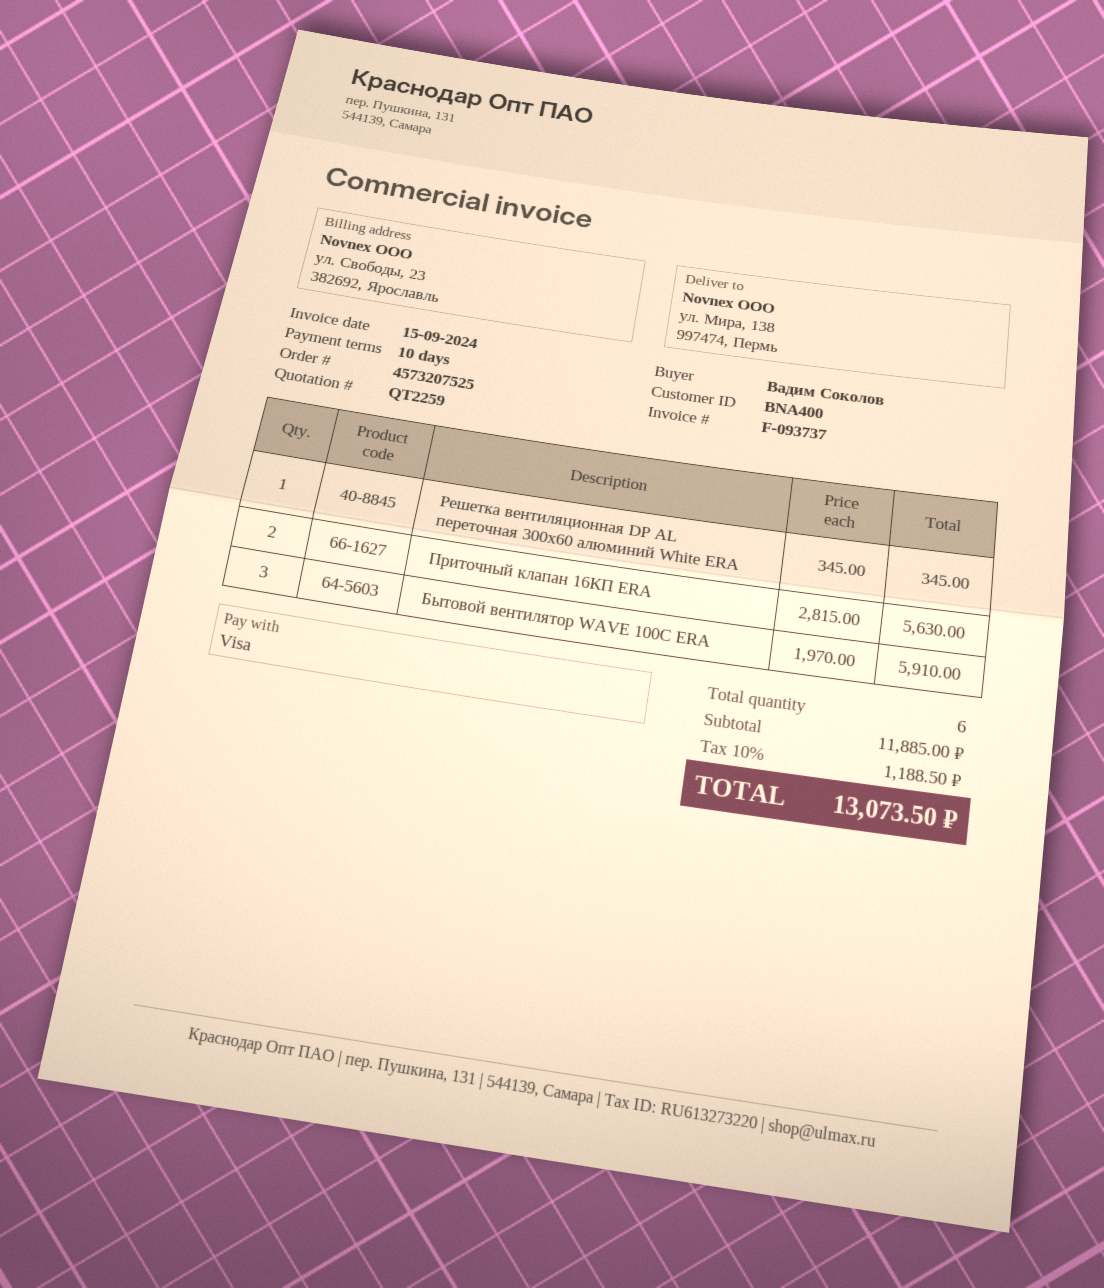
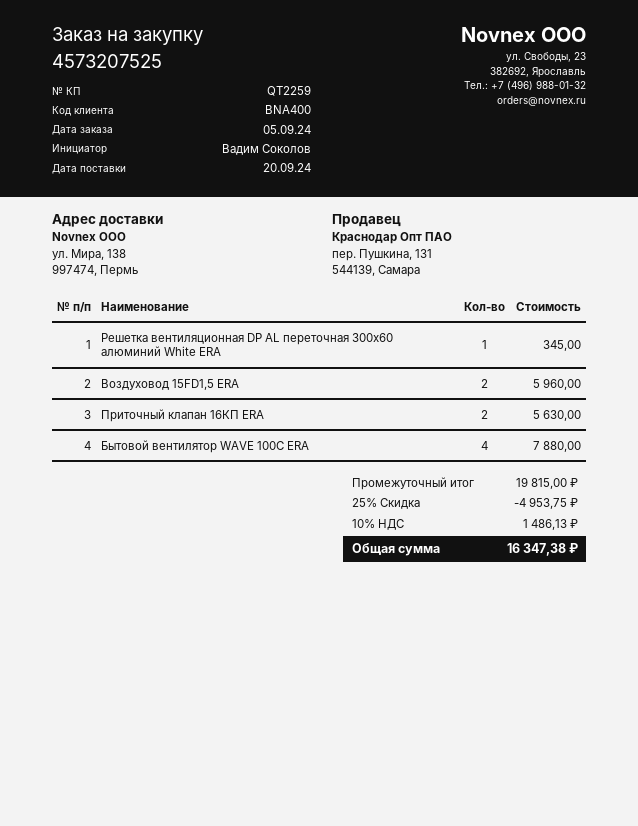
Бытовой вентилятор WAVE 100C ERA: 3 for 5910.00 -> 4 for 7880.00
Воздуховод 15FD1,5 ERA: none -> 2 for 5960.00
subtotal: 11885.00 -> 19815.00
discount: none -> 25% = 4953.75
tax: 10% = 1188.50 -> 10% = 1486.13
total: 13073.50 -> 16347.38

